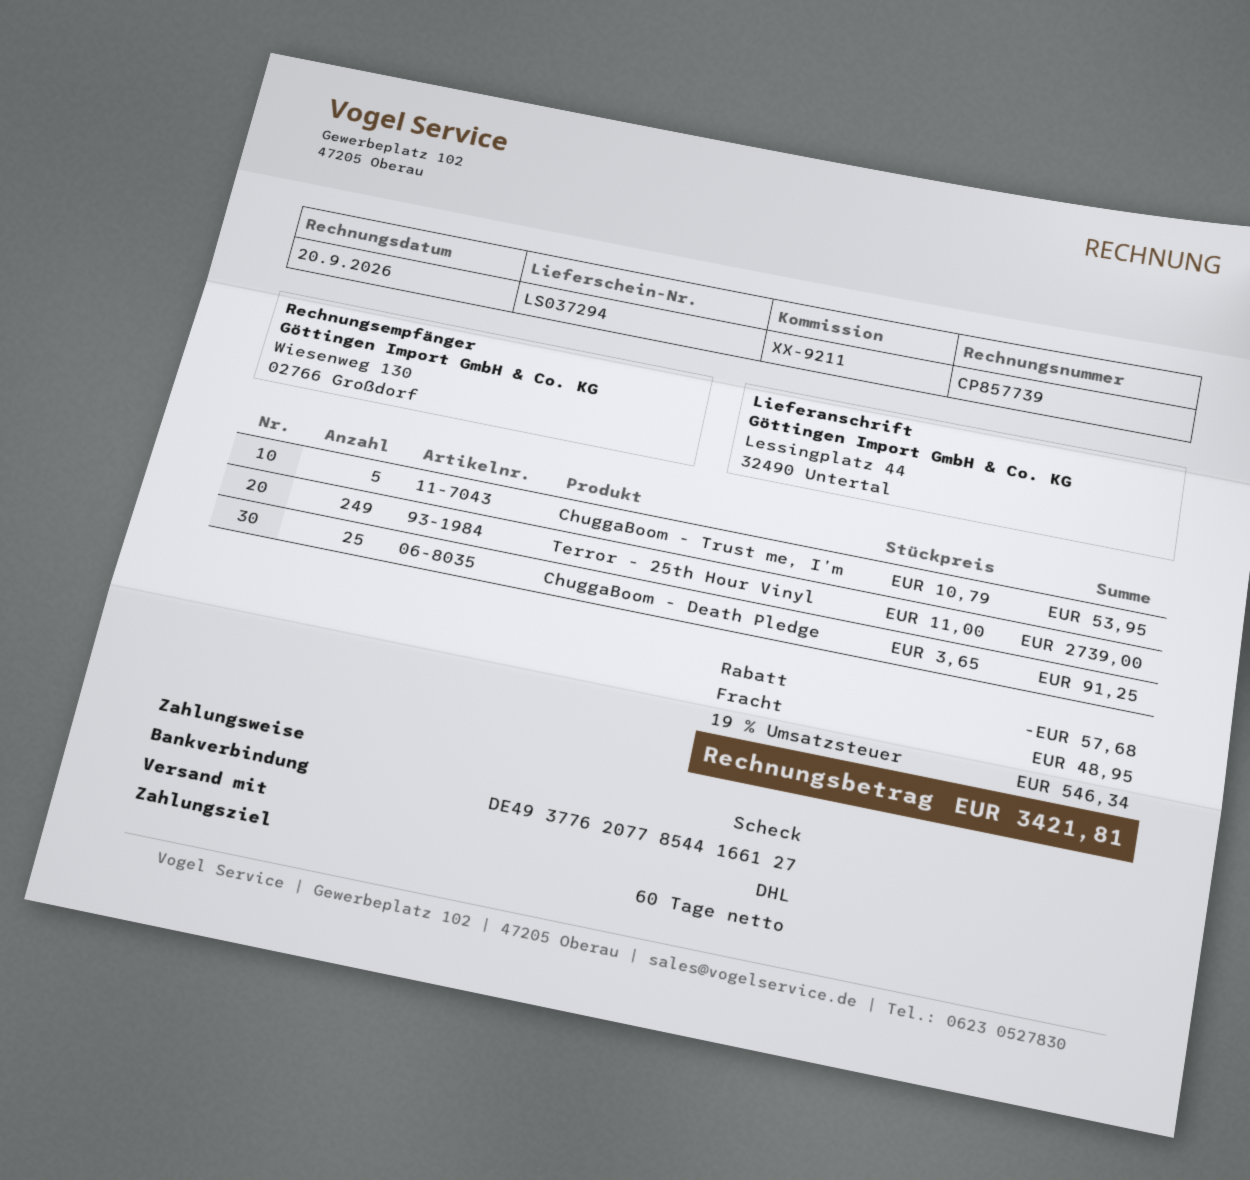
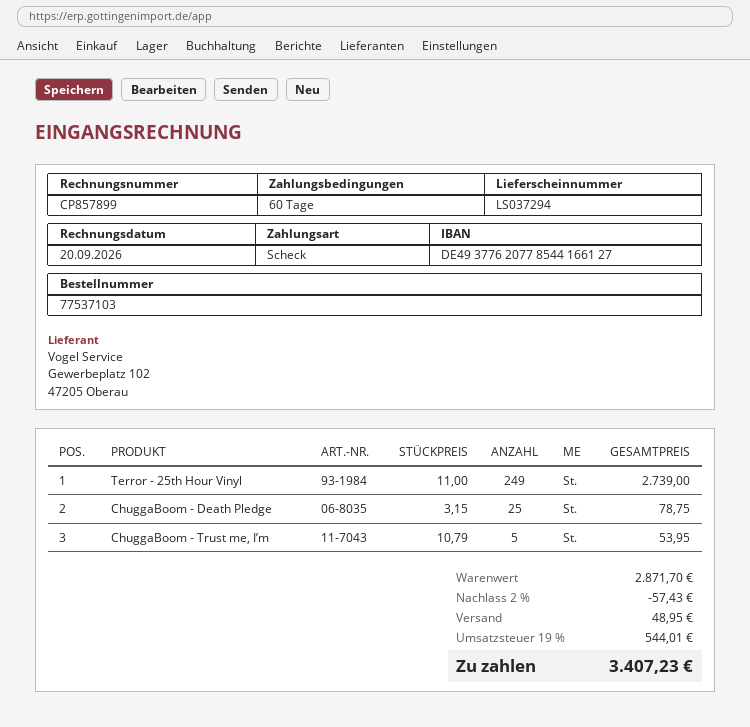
invoice number: CP857739 -> CP857899
ChuggaBoom - Death Pledge: 25 x 3.65 = 91.25 -> 25 x 3.15 = 78.75
discount: 57.68 -> 57.43
tax: 19% = 546.34 -> 19% = 544.01
total: 3421.81 -> 3407.23

